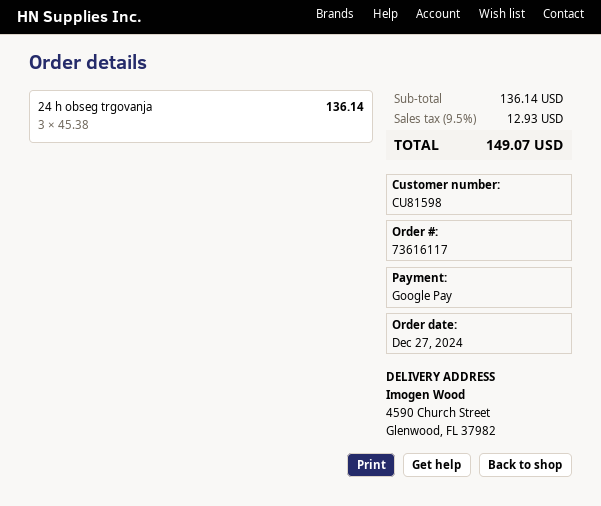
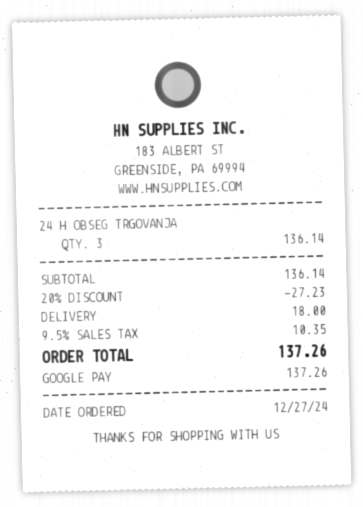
discount: none -> 20% = 27.23
shipping: none -> 18.00
tax: 9.5% = 12.93 -> 9.5% = 10.35
total: 149.07 -> 137.26

